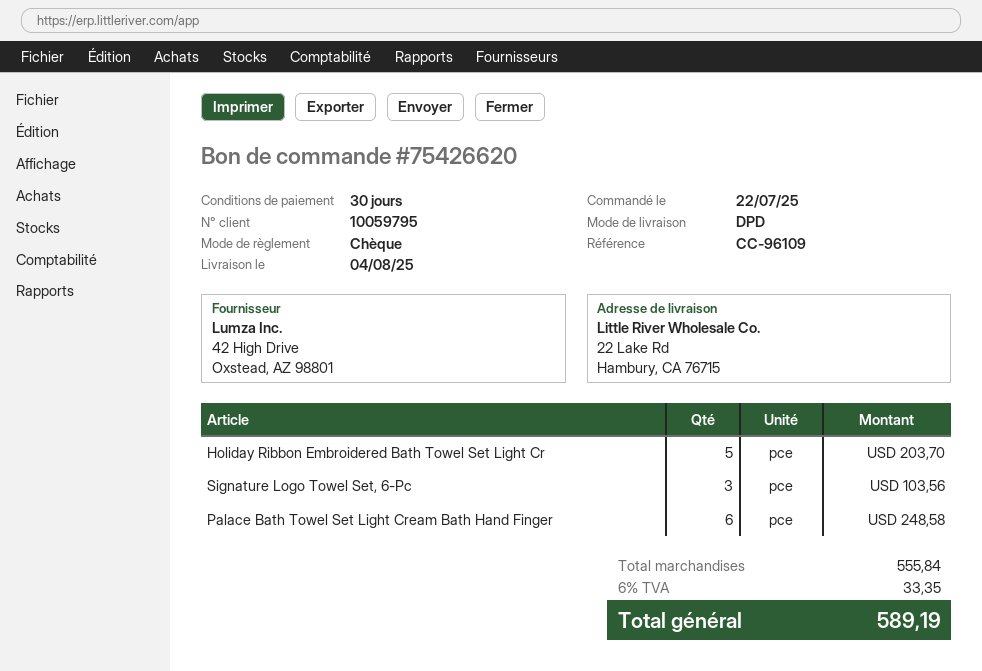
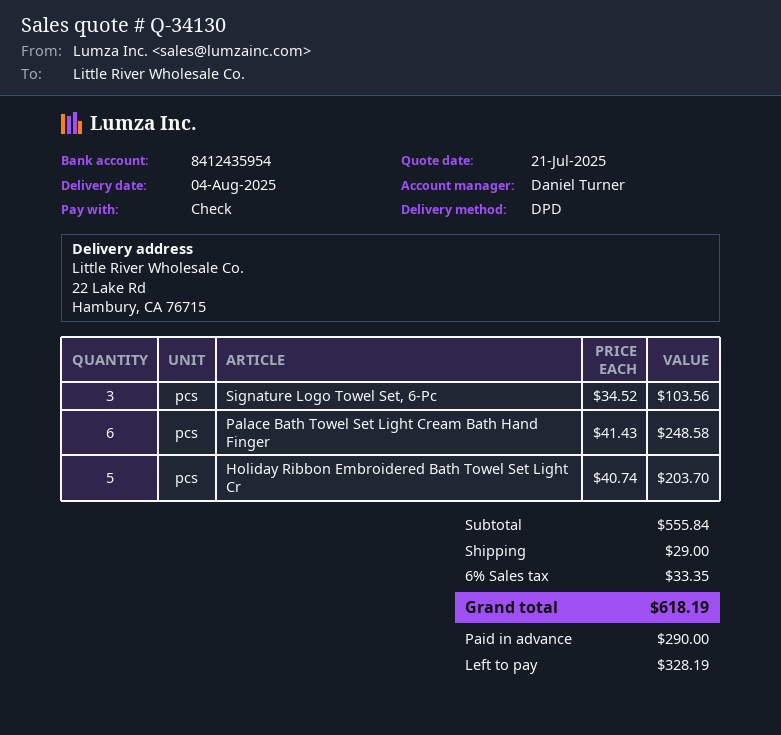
shipping: none -> 29.00
total: 589.19 -> 618.19

